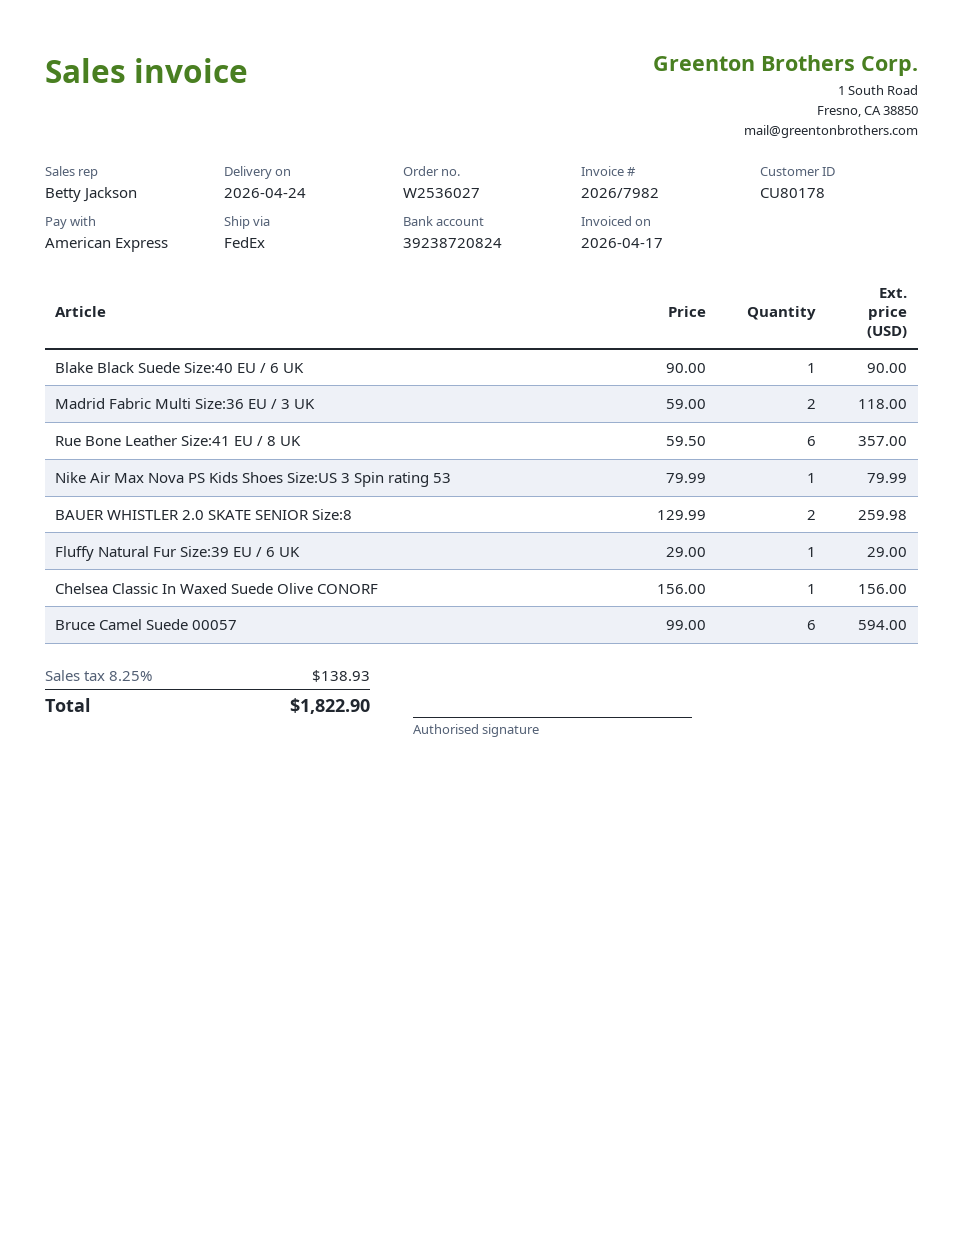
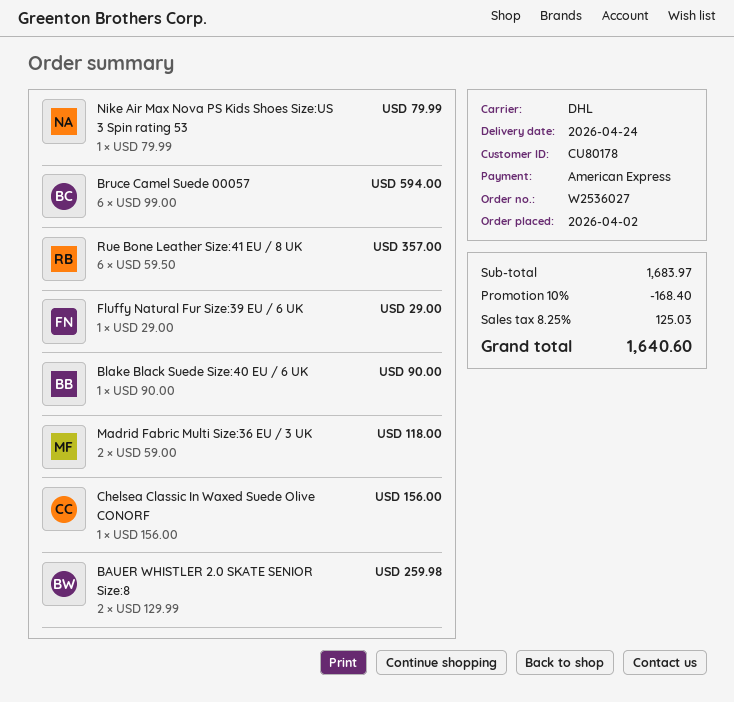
shipping method: FedEx -> DHL
discount: none -> 10% = 168.40
tax: 8.25% = 138.93 -> 8.25% = 125.03
total: 1822.90 -> 1640.60

